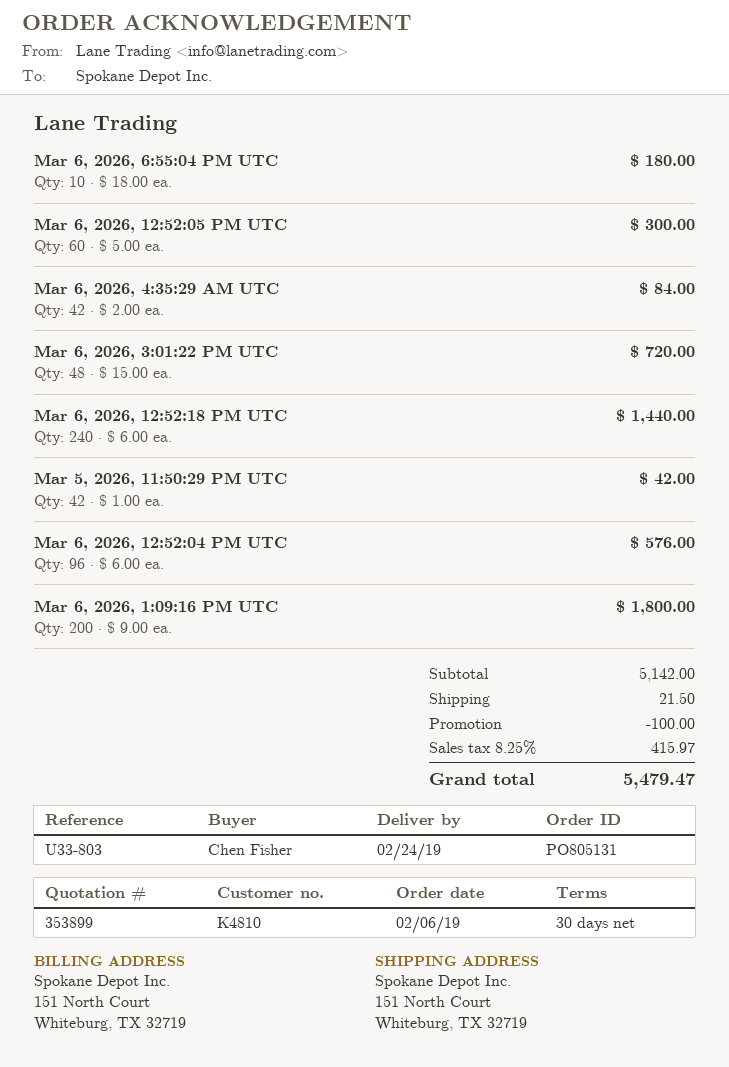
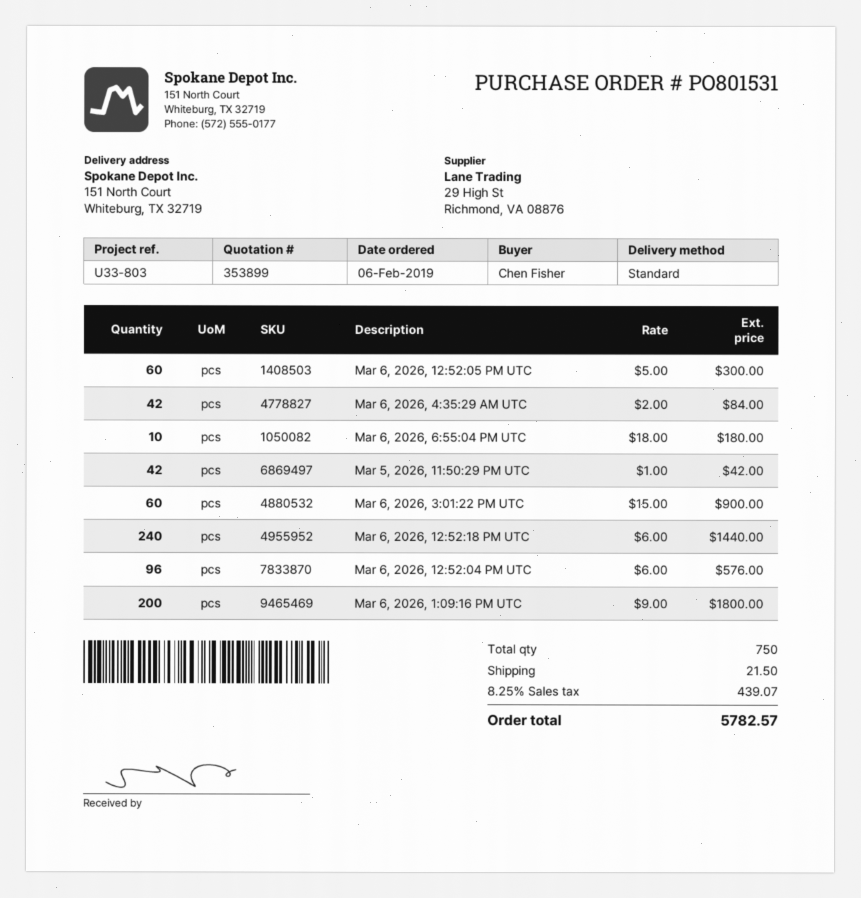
order number: PO805131 -> PO801531
Mar 6, 2026, 3:01:22 PM UTC: 48 x 15.00 = 720.00 -> 60 x 15.00 = 900.00
discount: 100.00 -> none
tax: 8.25% = 415.97 -> 8.25% = 439.07
total: 5479.47 -> 5782.57

